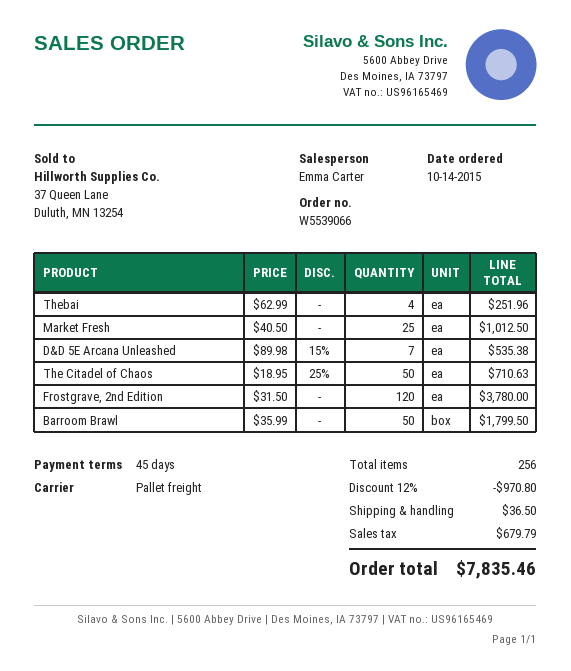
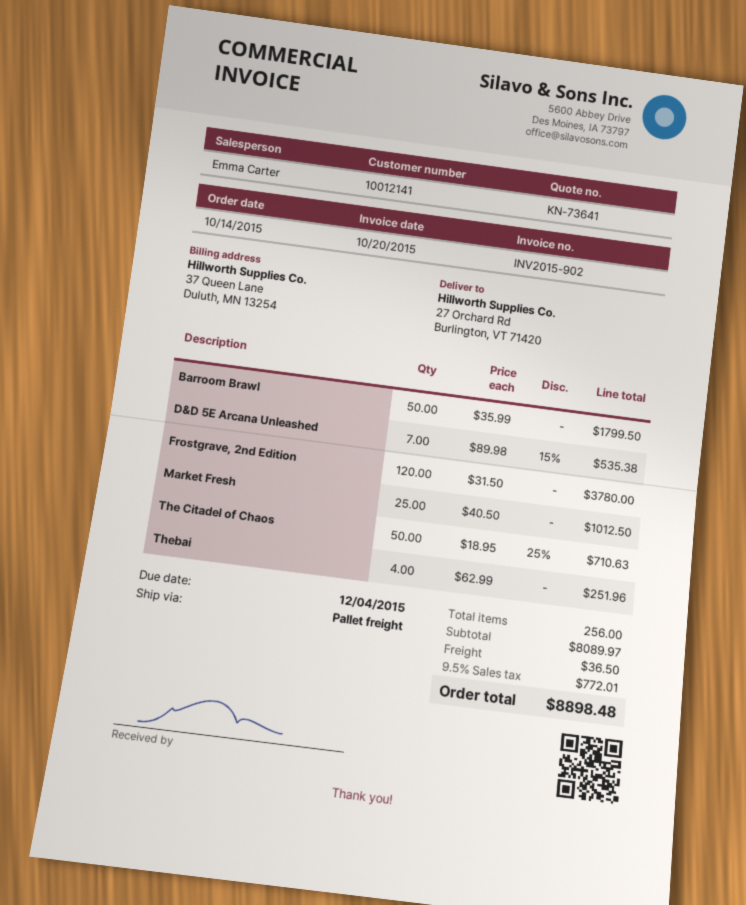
discount: 12% = 970.80 -> none
tax: 679.79 -> 772.01
total: 7835.46 -> 8898.48

